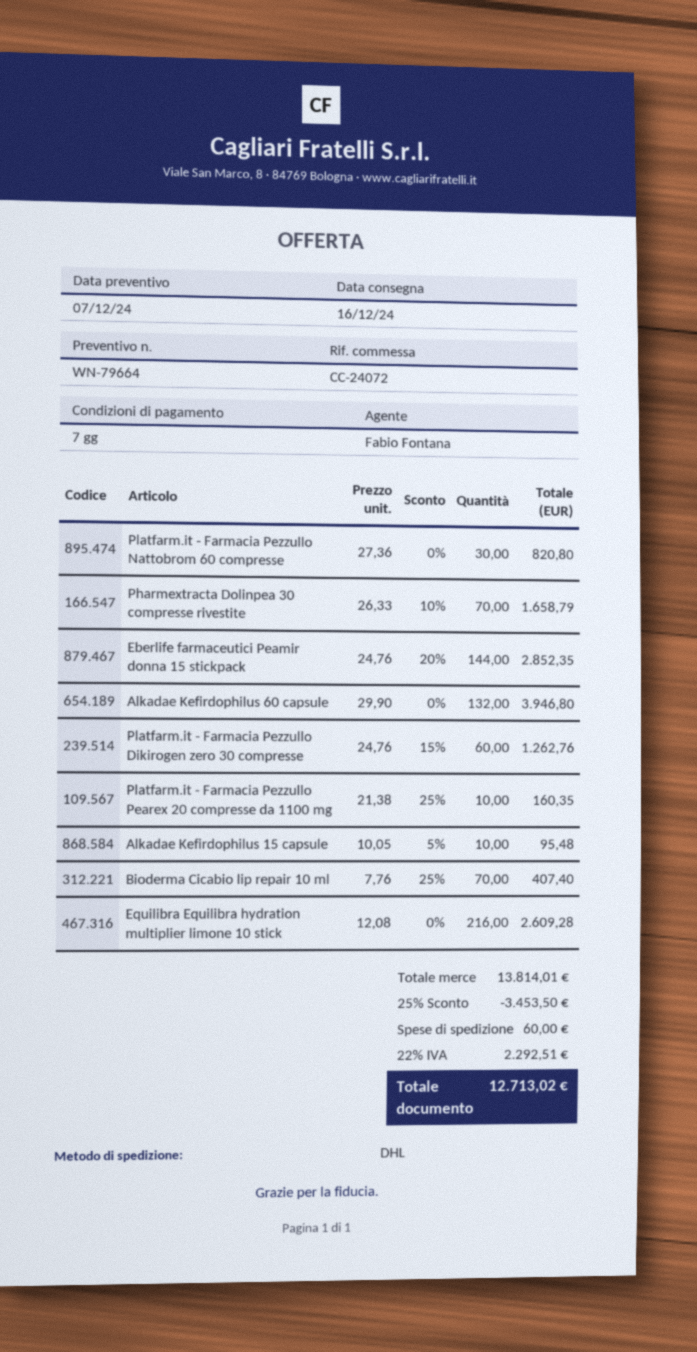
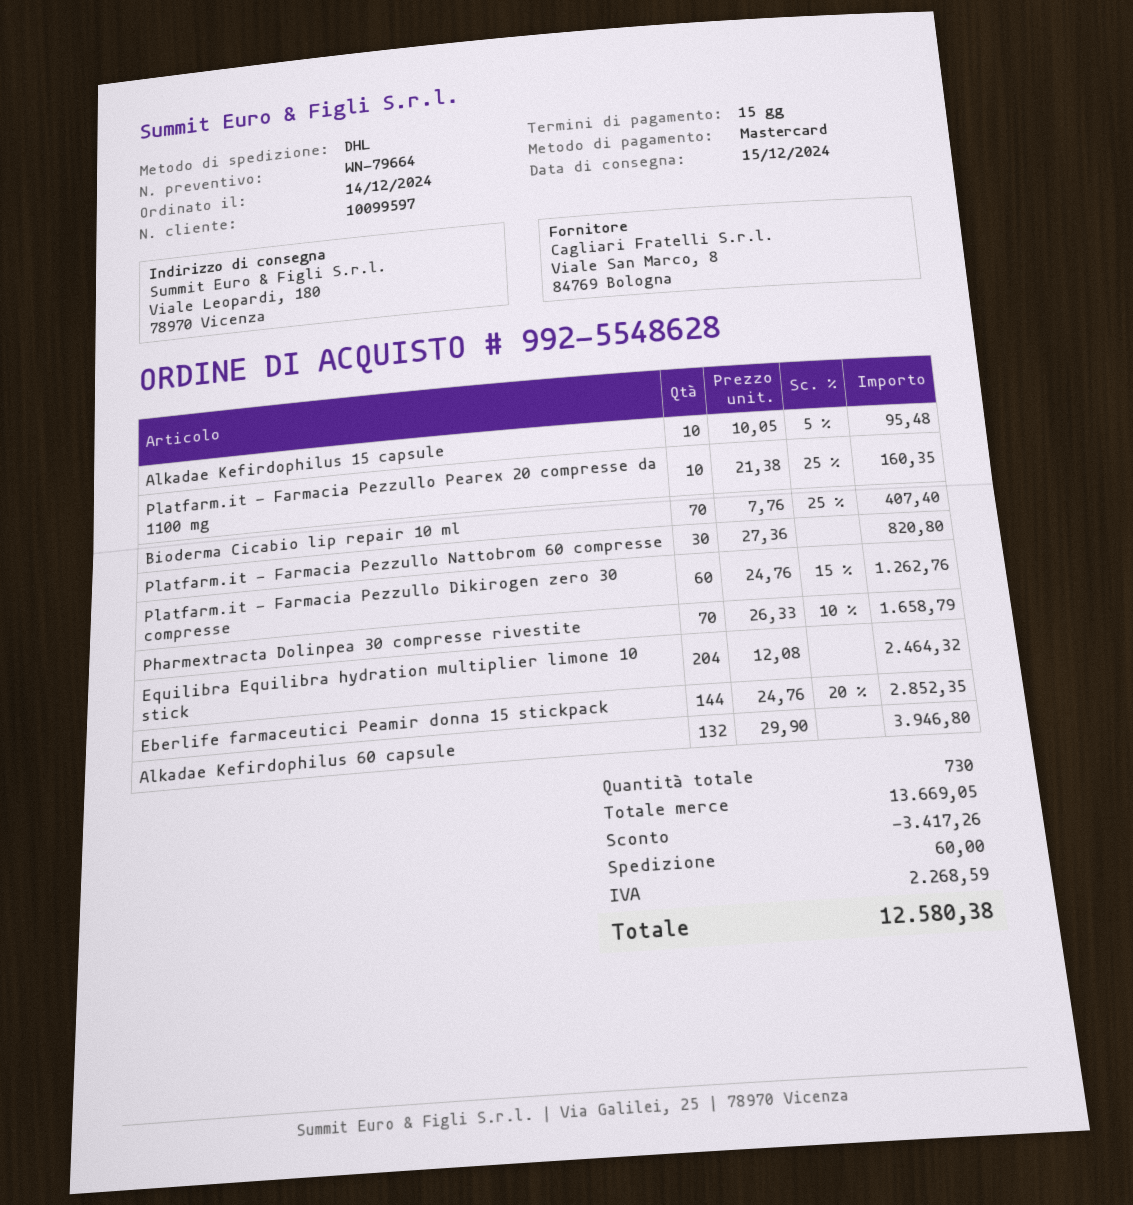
delivery date: 2024-12-16 -> 2024-12-15
payment terms: 7 days -> 15 days
Equilibra Equilibra hydration multiplier limone 10 stick: 216 x 12.08 = 2609.28 -> 204 x 12.08 = 2464.32
subtotal: 13814.01 -> 13669.05
discount: 3453.50 -> 3417.26
tax: 2292.51 -> 2268.59
total: 12713.02 -> 12580.38

